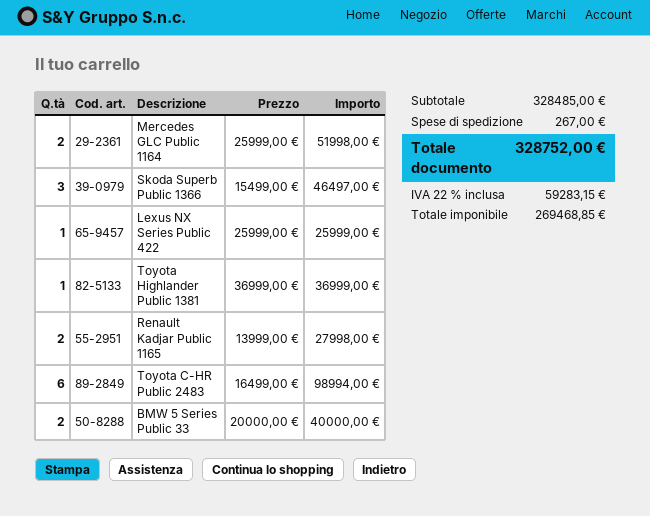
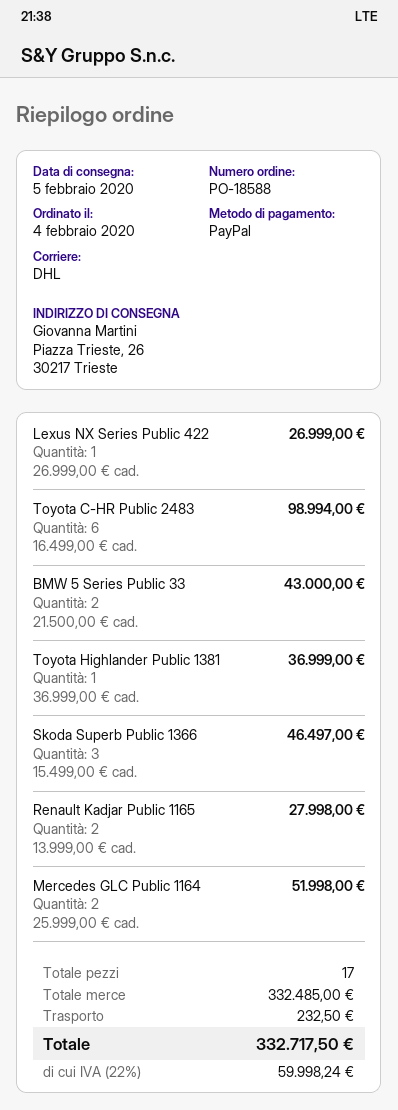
Lexus NX Series Public 422: 1 x 25999.00 = 25999.00 -> 1 x 26999.00 = 26999.00
BMW 5 Series Public 33: 2 x 20000.00 = 40000.00 -> 2 x 21500.00 = 43000.00
subtotal: 328485.00 -> 332485.00
shipping: 267.00 -> 232.50
tax: 22% = 59283.15 -> 22% = 59998.24
total: 328752.00 -> 332717.50

